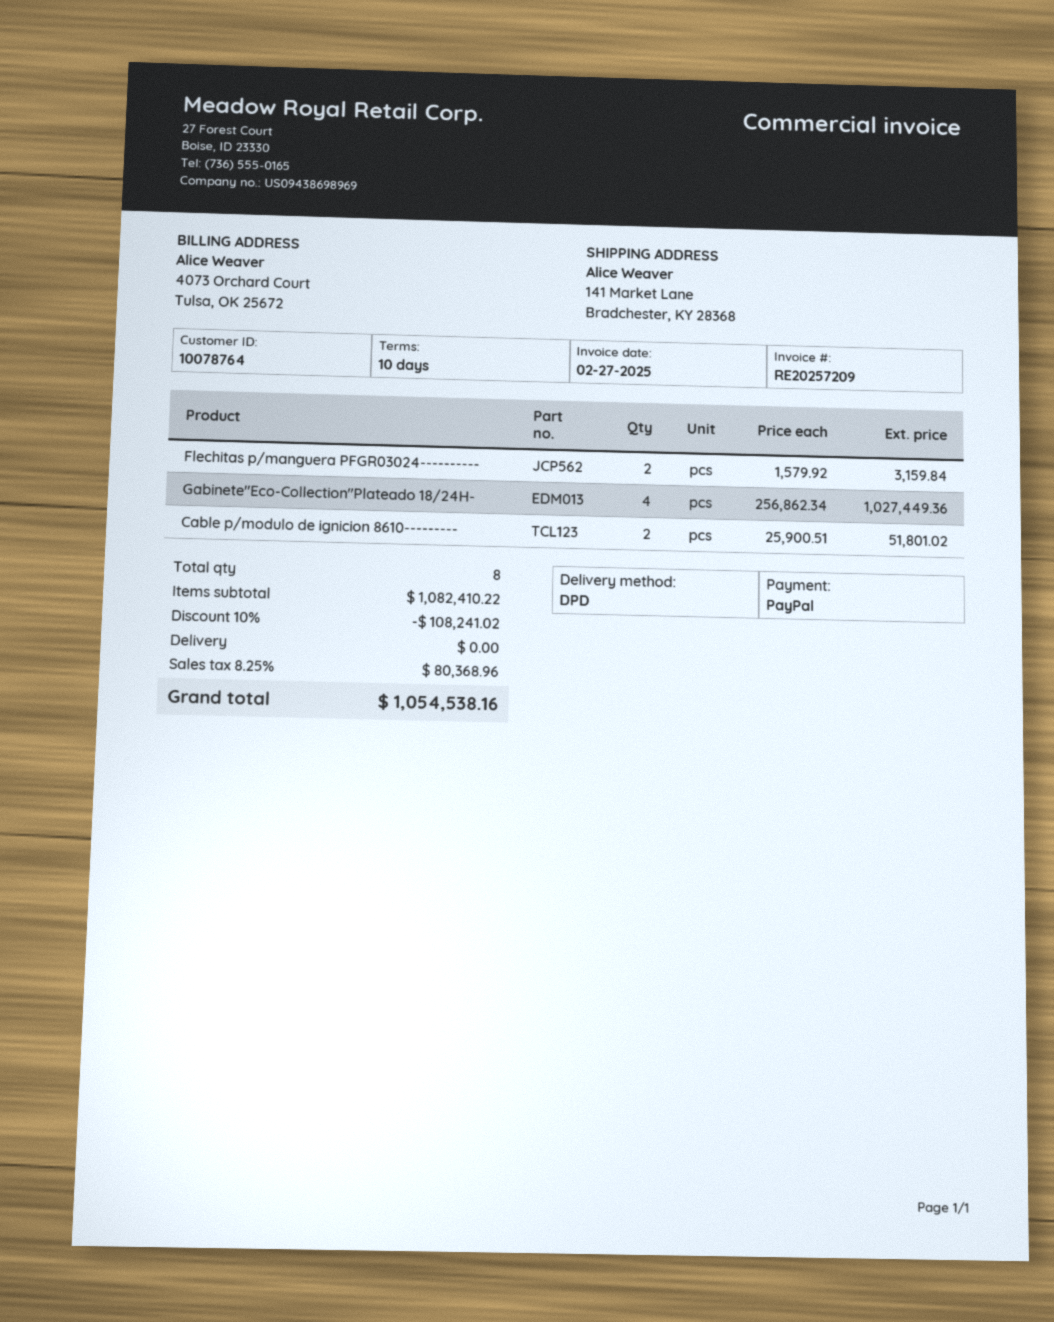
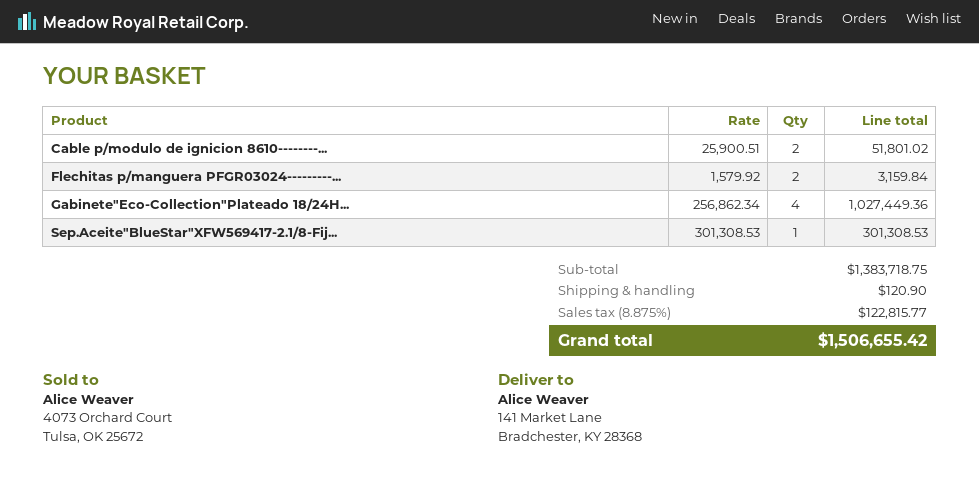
Sep.Aceite"BlueStar"XFW569417-2.1/8-Fij...: none -> 1 x 301308.53 = 301308.53
subtotal: 1082410.22 -> 1383718.75
discount: 10% = 108241.02 -> none
shipping: 0.00 -> 120.90
tax: 8.25% = 80368.96 -> 8.875% = 122815.77
total: 1054538.16 -> 1506655.42

